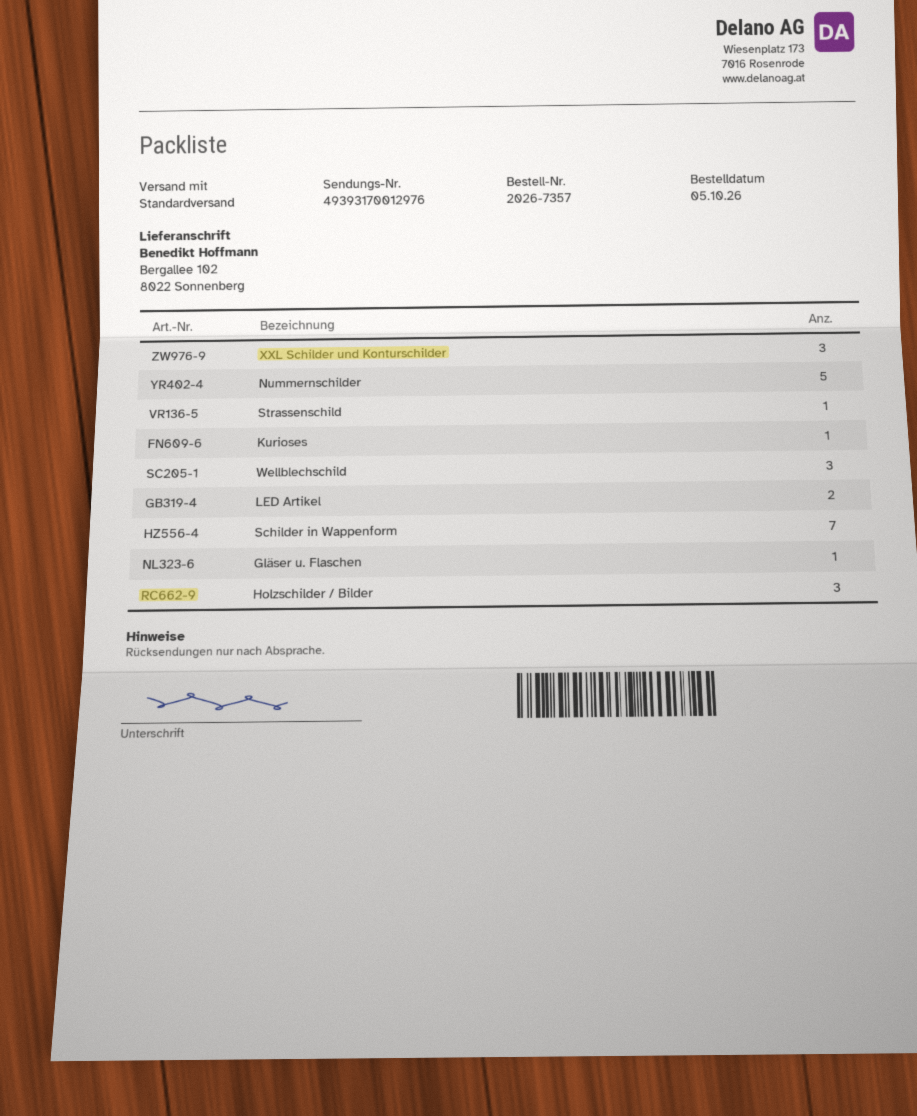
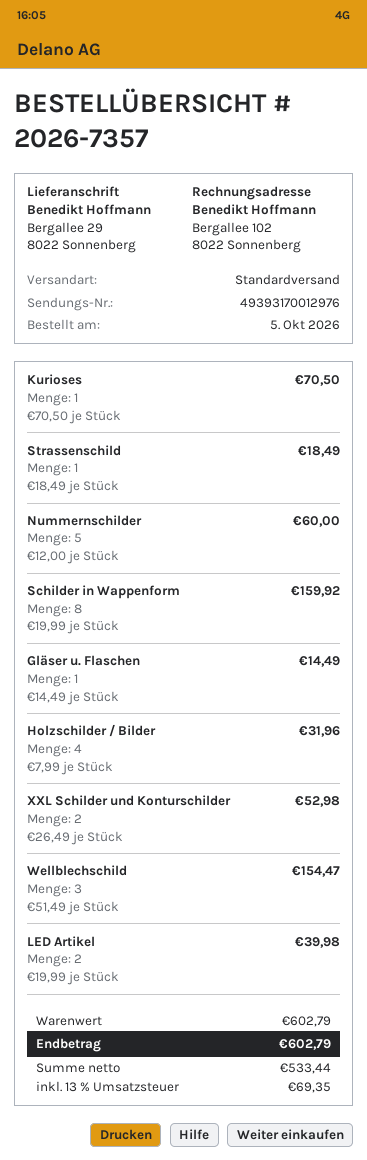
ship to: Bergallee 102, 8022 Sonnenberg -> Bergallee 29, 8022 Sonnenberg
XXL Schilder und Konturschilder: 3 -> 2
Schilder in Wappenform: 7 -> 8
Holzschilder / Bilder: 3 -> 4

